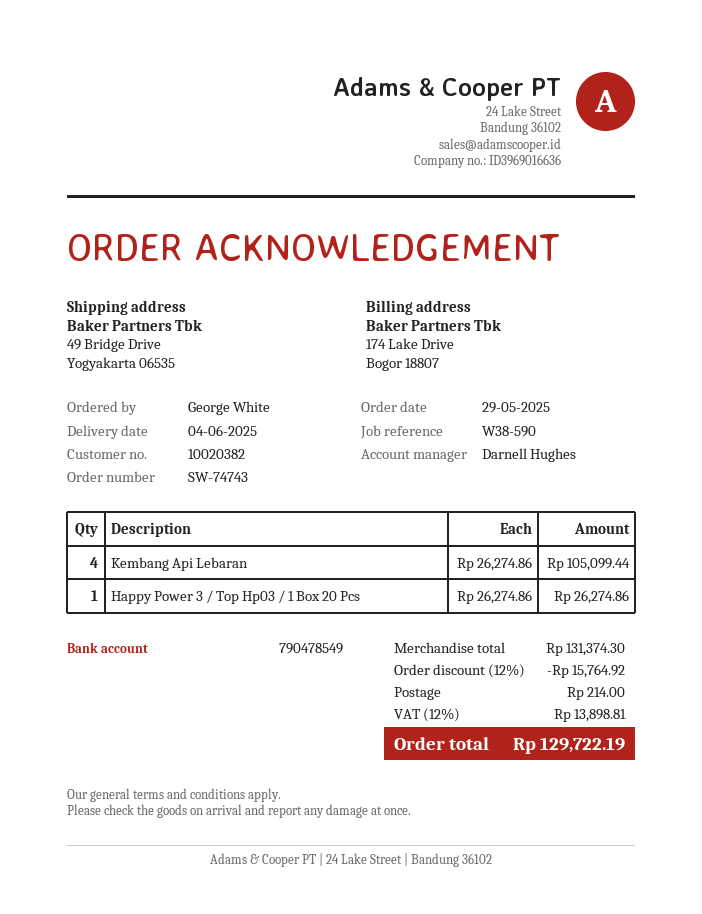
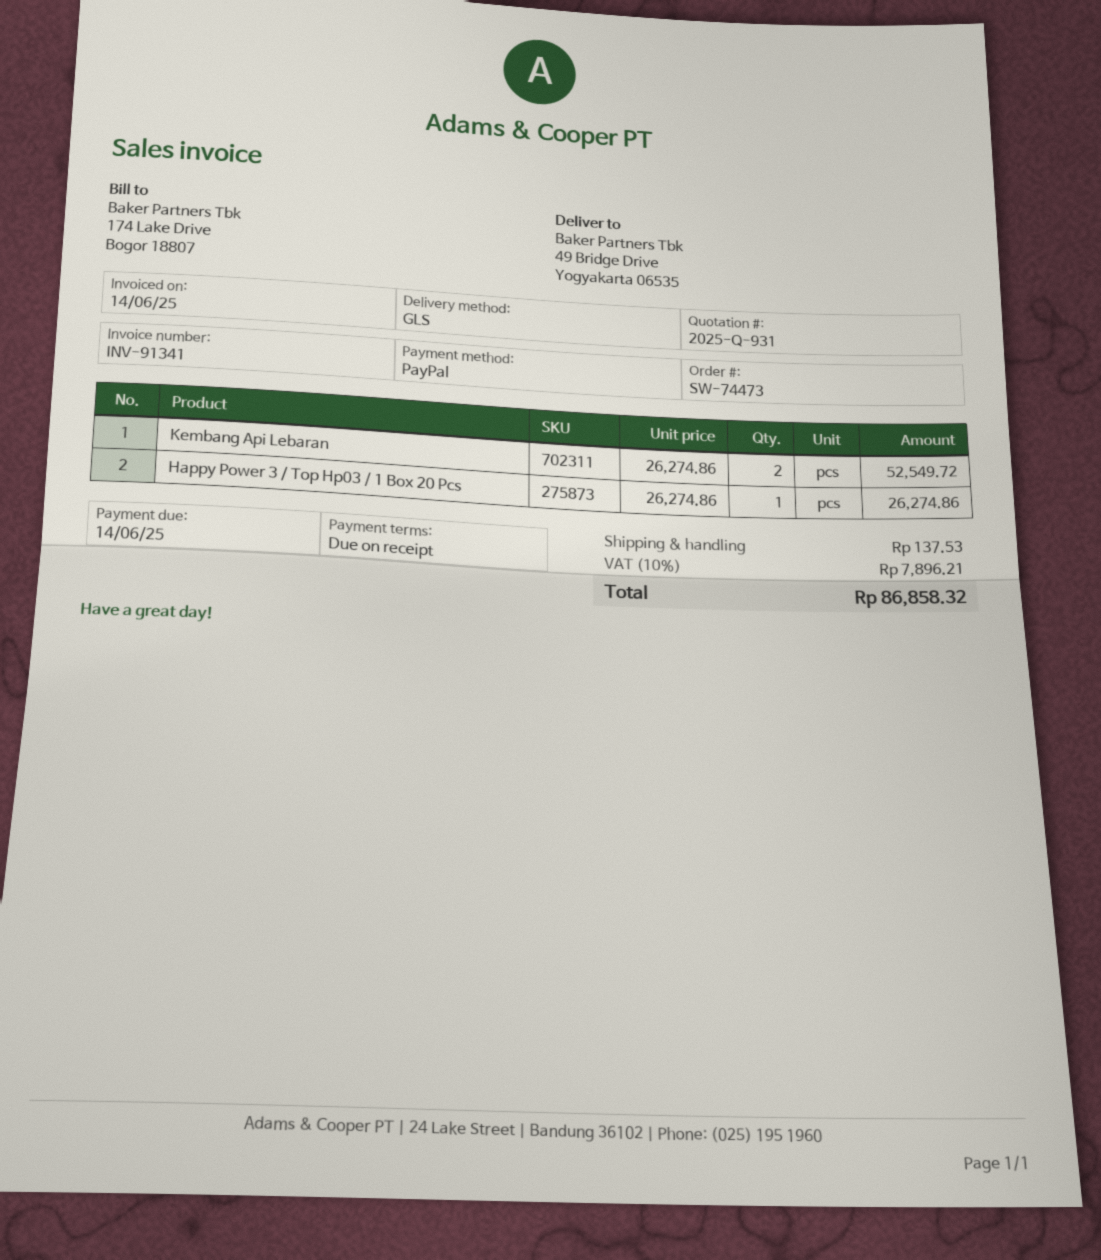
order number: SW-74743 -> SW-74473
Kembang Api Lebaran: 4 x 26274.86 = 105099.44 -> 2 x 26274.86 = 52549.72
discount: 12% = 15764.92 -> none
shipping: 214.00 -> 137.53
tax: 12% = 13898.81 -> 10% = 7896.21
total: 129722.19 -> 86858.32

